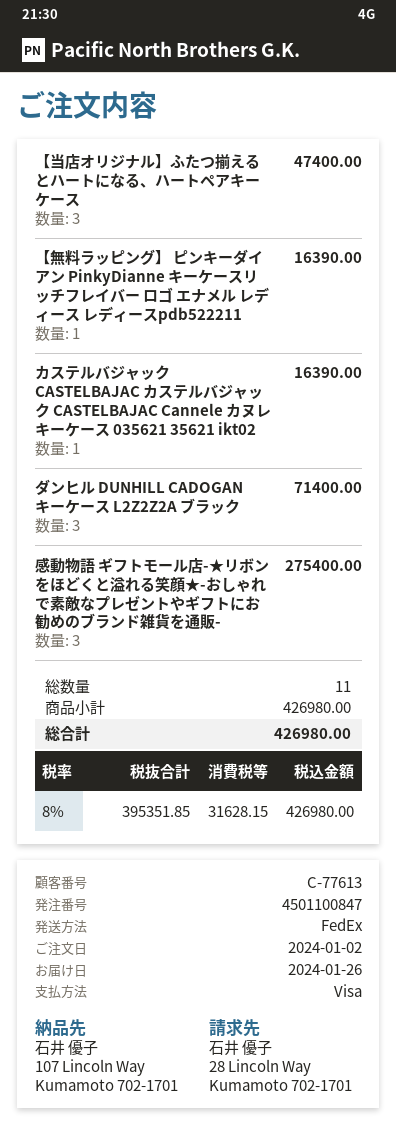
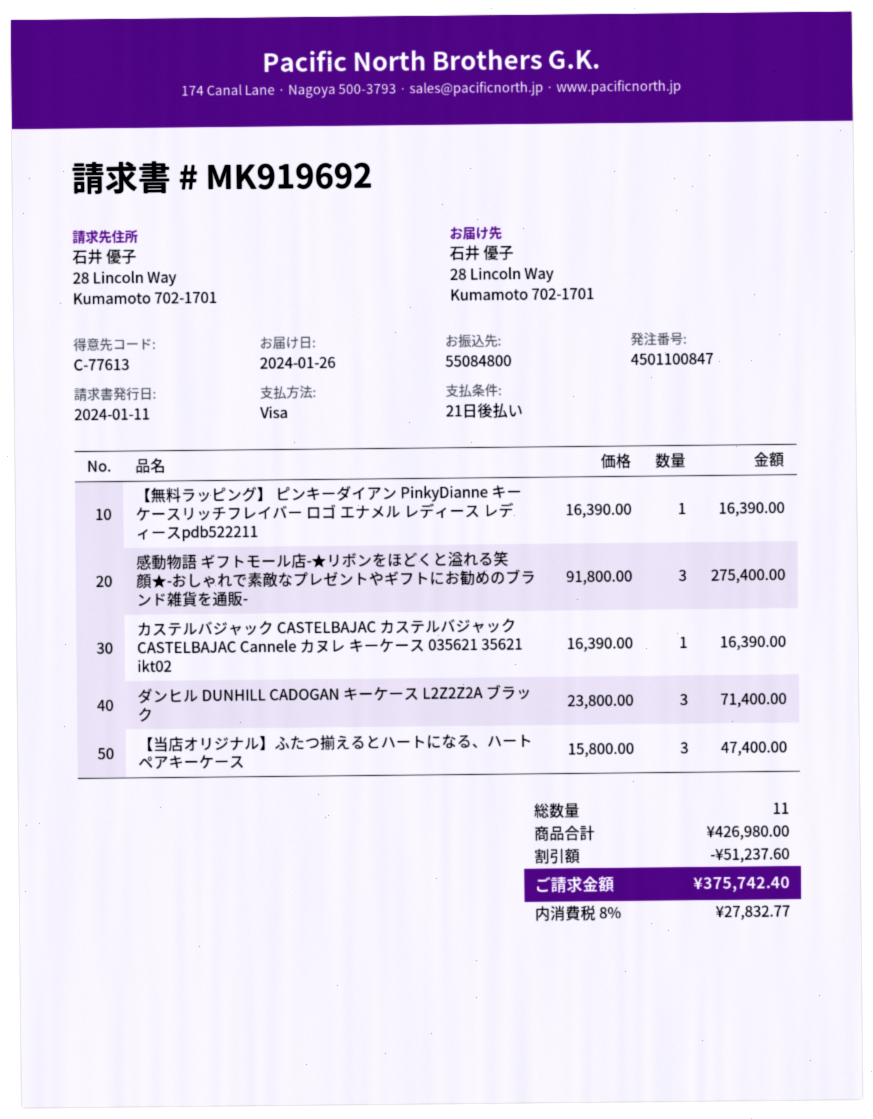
ship to: 107 Lincoln Way, Kumamoto 702-1701 -> 28 Lincoln Way, Kumamoto 702-1701
discount: none -> 51237.60
tax: 8% = 31628.15 -> 8% = 27832.77
total: 426980.00 -> 375742.40

